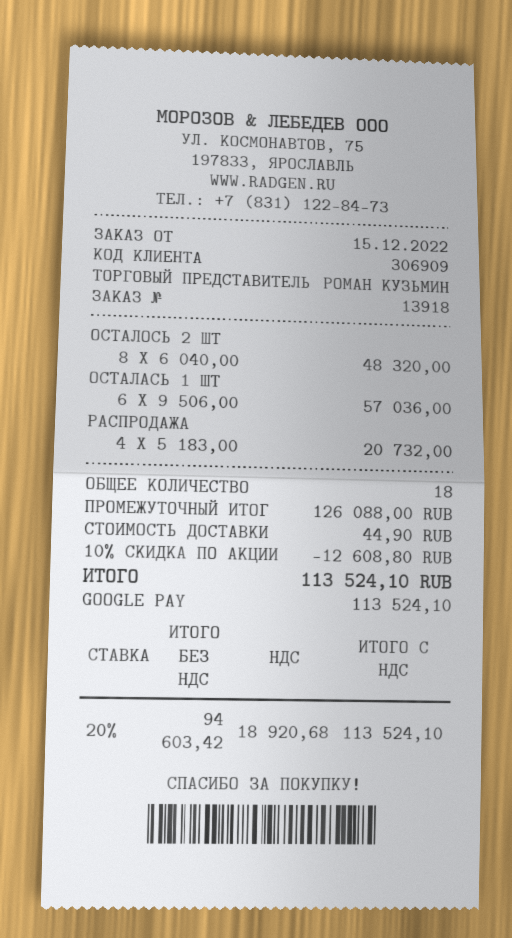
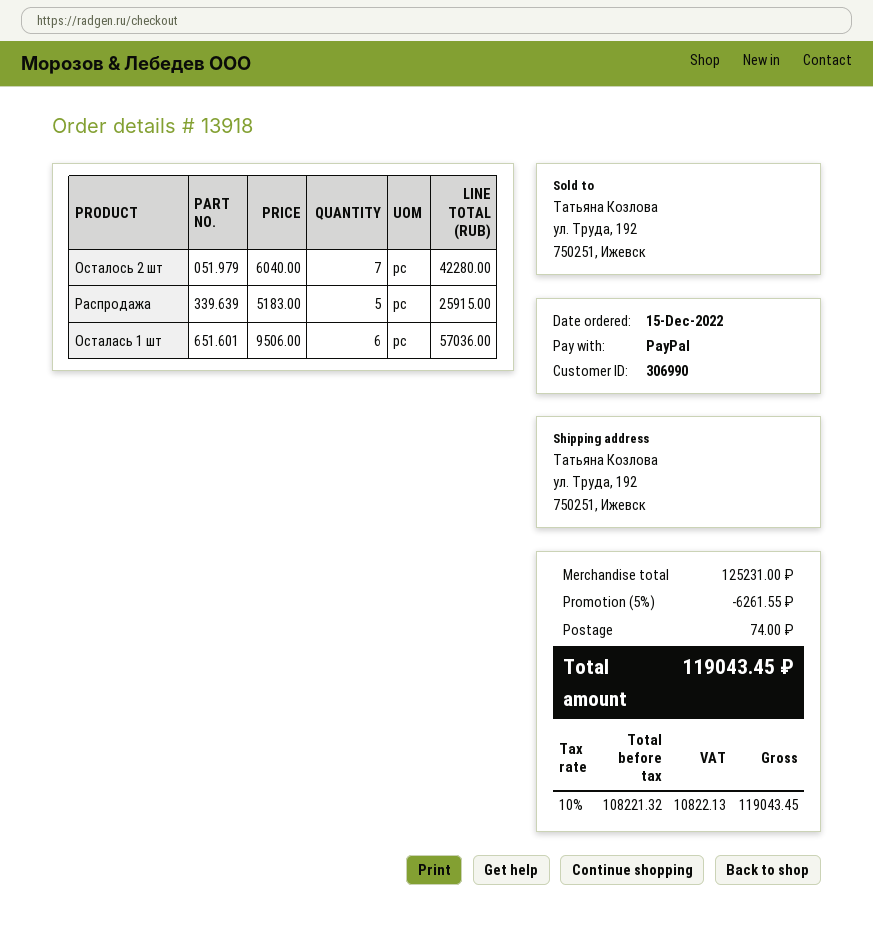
customer number: 306909 -> 306990
payment method: Google Pay -> PayPal
ОСТАЛОСЬ 2 ШТ: 8 x 6040.00 = 48320.00 -> 7 x 6040.00 = 42280.00
РАСПРОДАЖА: 4 x 5183.00 = 20732.00 -> 5 x 5183.00 = 25915.00
subtotal: 126088.00 -> 125231.00
discount: 10% = 12608.80 -> 5% = 6261.55
shipping: 44.90 -> 74.00
net: 94603.42 -> 108221.32
tax: 20% = 18920.68 -> 10% = 10822.13
total: 113524.10 -> 119043.45

